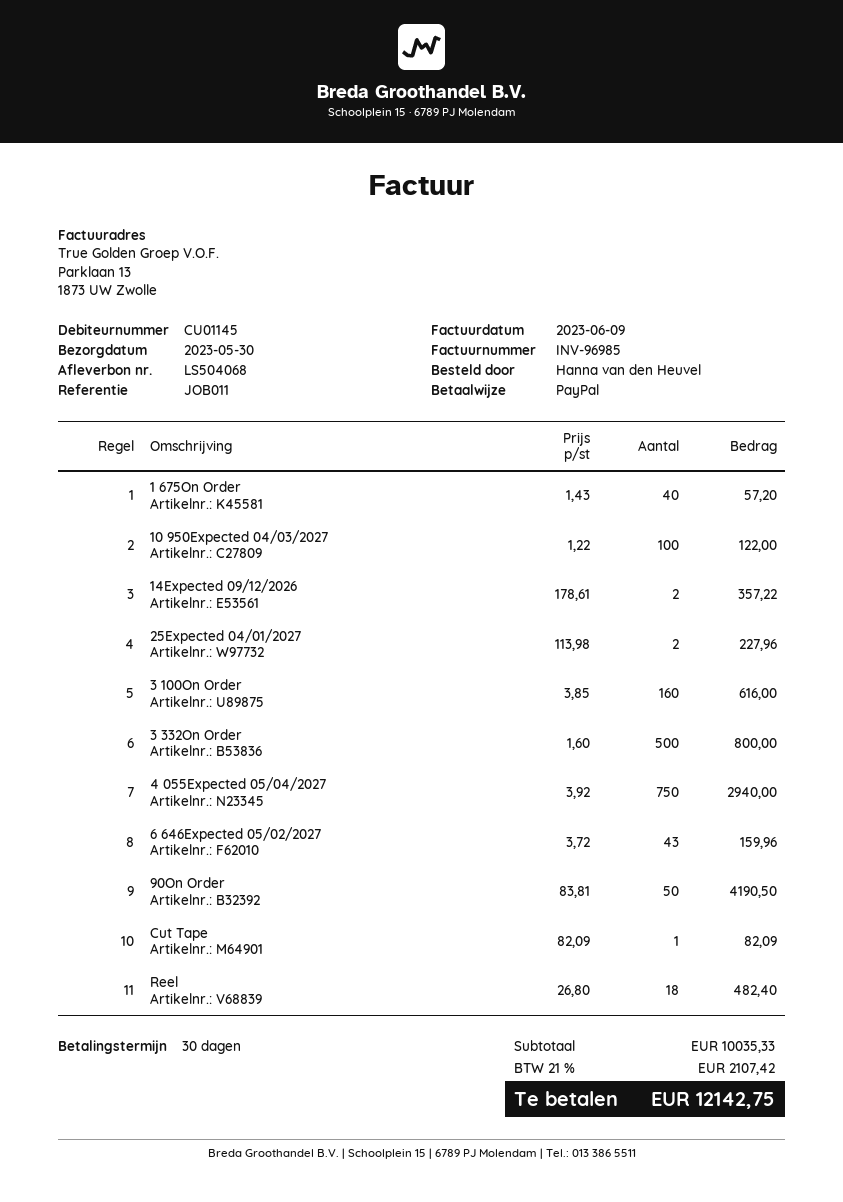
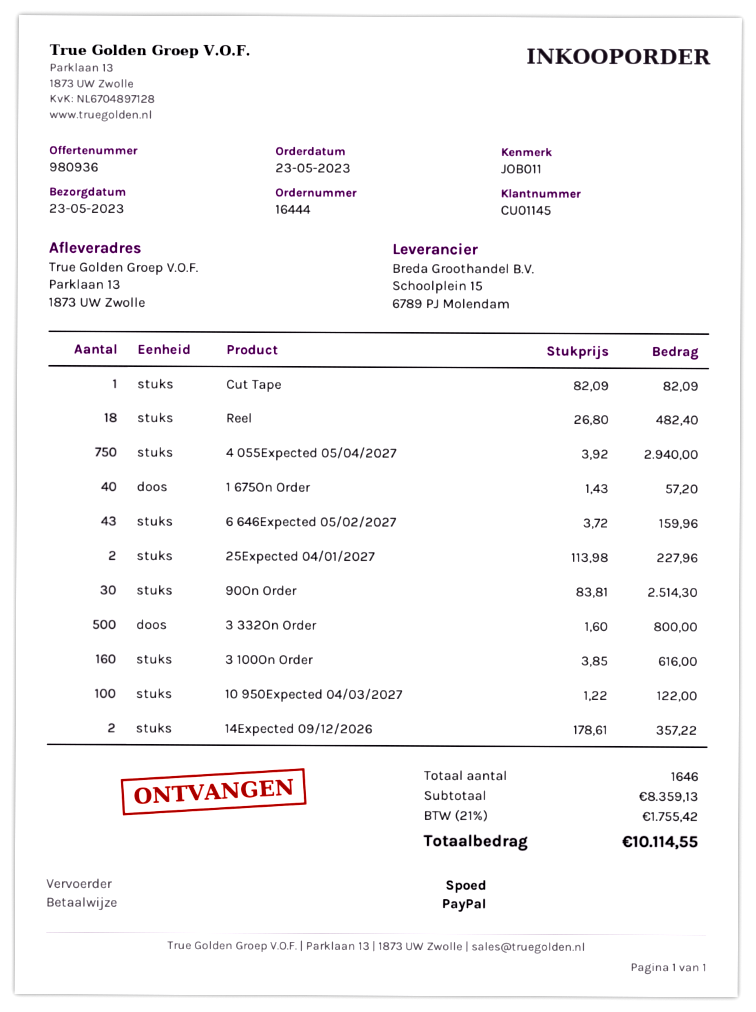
delivery date: 2023-05-30 -> 2023-05-23
90On Order: 50 x 83.81 = 4190.50 -> 30 x 83.81 = 2514.30
subtotal: 10035.33 -> 8359.13
tax: 21% = 2107.42 -> 21% = 1755.42
total: 12142.75 -> 10114.55

